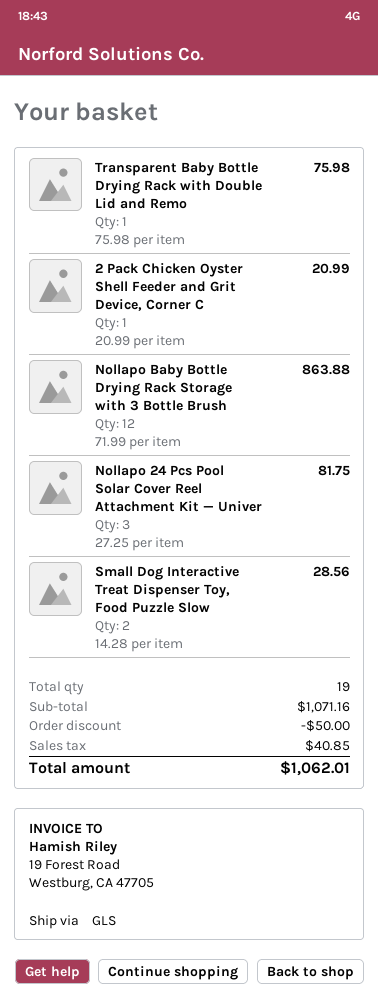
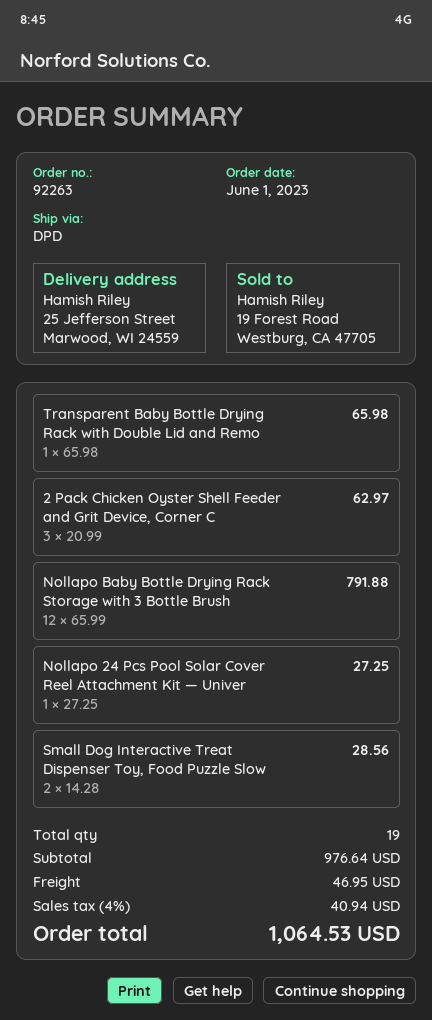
shipping method: GLS -> DPD
Transparent Baby Bottle Drying Rack with Double Lid and Remo: 1 x 75.98 = 75.98 -> 1 x 65.98 = 65.98
2 Pack Chicken Oyster Shell Feeder and Grit Device, Corner C: 1 x 20.99 = 20.99 -> 3 x 20.99 = 62.97
Nollapo Baby Bottle Drying Rack Storage with 3 Bottle Brush: 12 x 71.99 = 863.88 -> 12 x 65.99 = 791.88
Nollapo 24 Pcs Pool Solar Cover Reel Attachment Kit — Univer: 3 x 27.25 = 81.75 -> 1 x 27.25 = 27.25
subtotal: 1071.16 -> 976.64
discount: 50.00 -> none
shipping: none -> 46.95
tax: 40.85 -> 40.94
total: 1062.01 -> 1064.53

